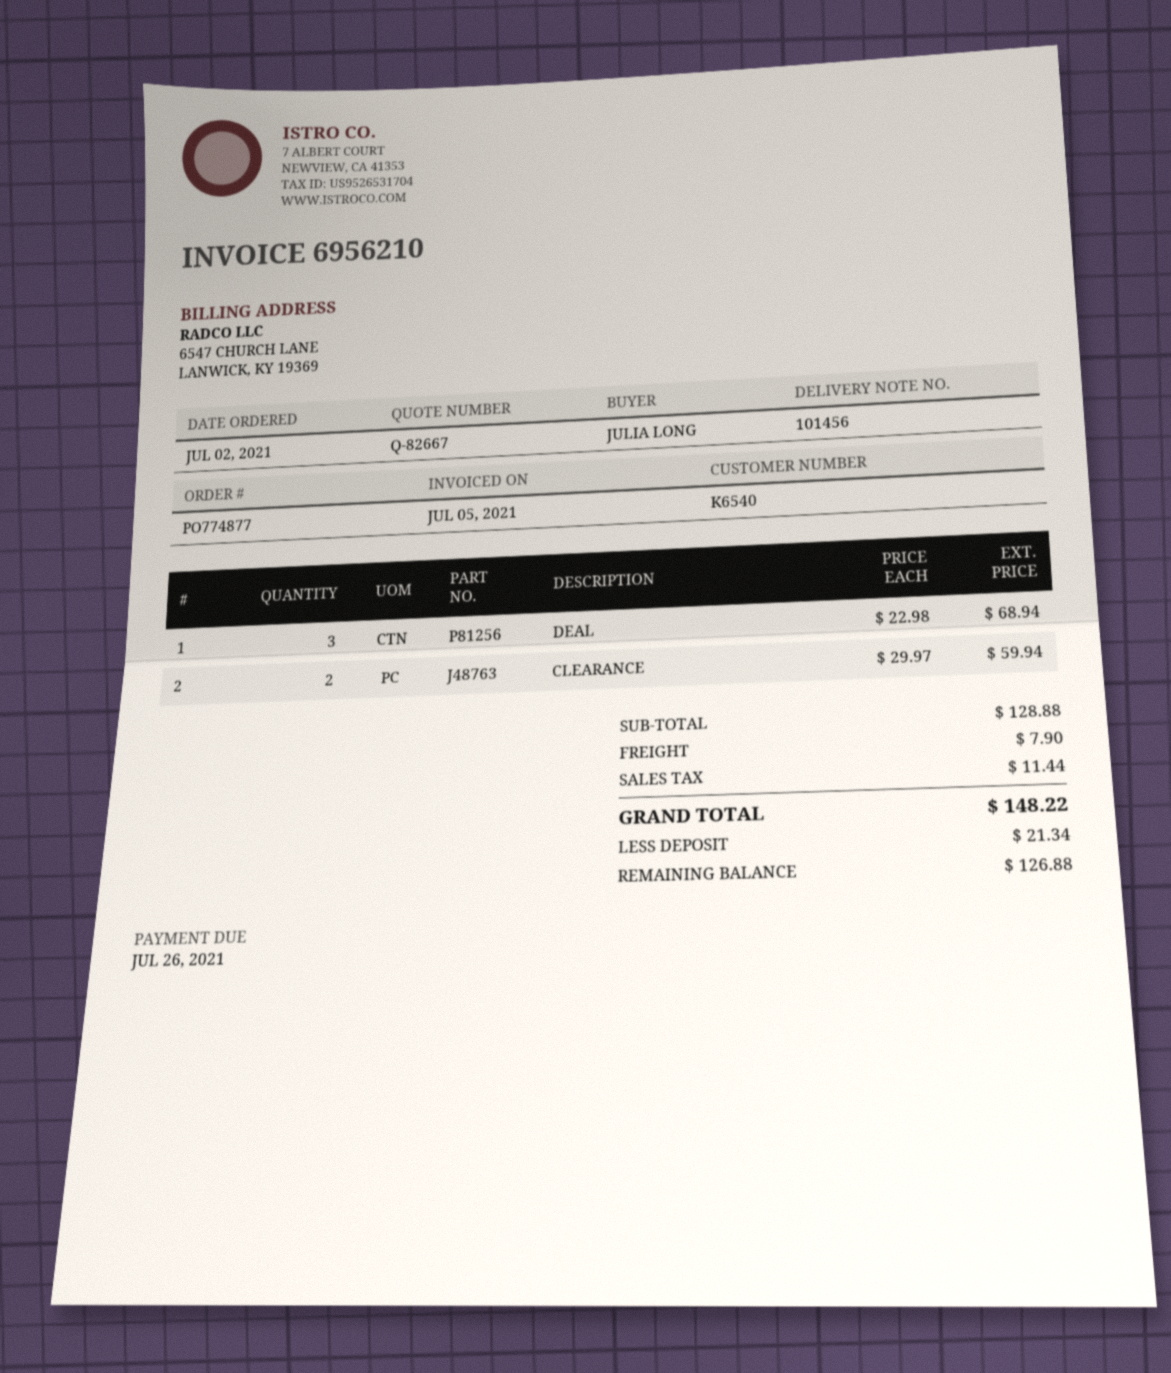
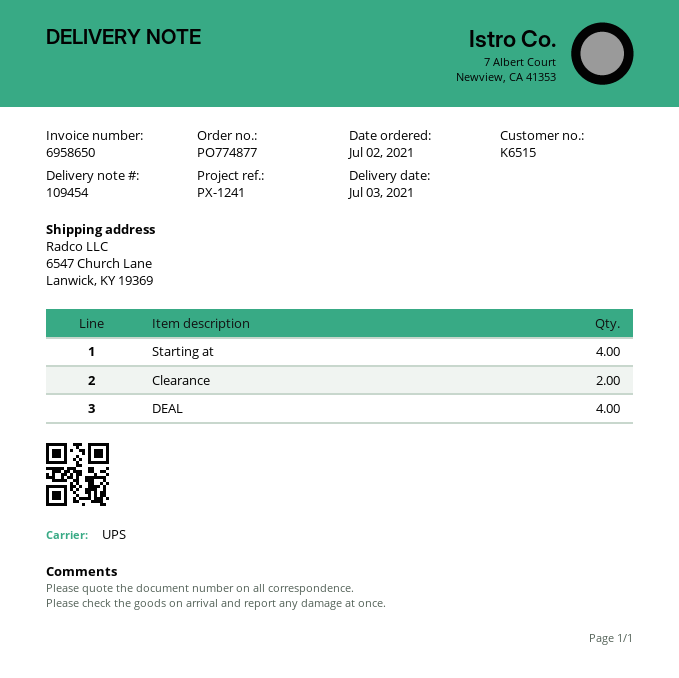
delivery note number: 101456 -> 109454
invoice number: 6956210 -> 6958650
customer number: K6540 -> K6515
DEAL: 3 -> 4
Starting at: none -> 4

